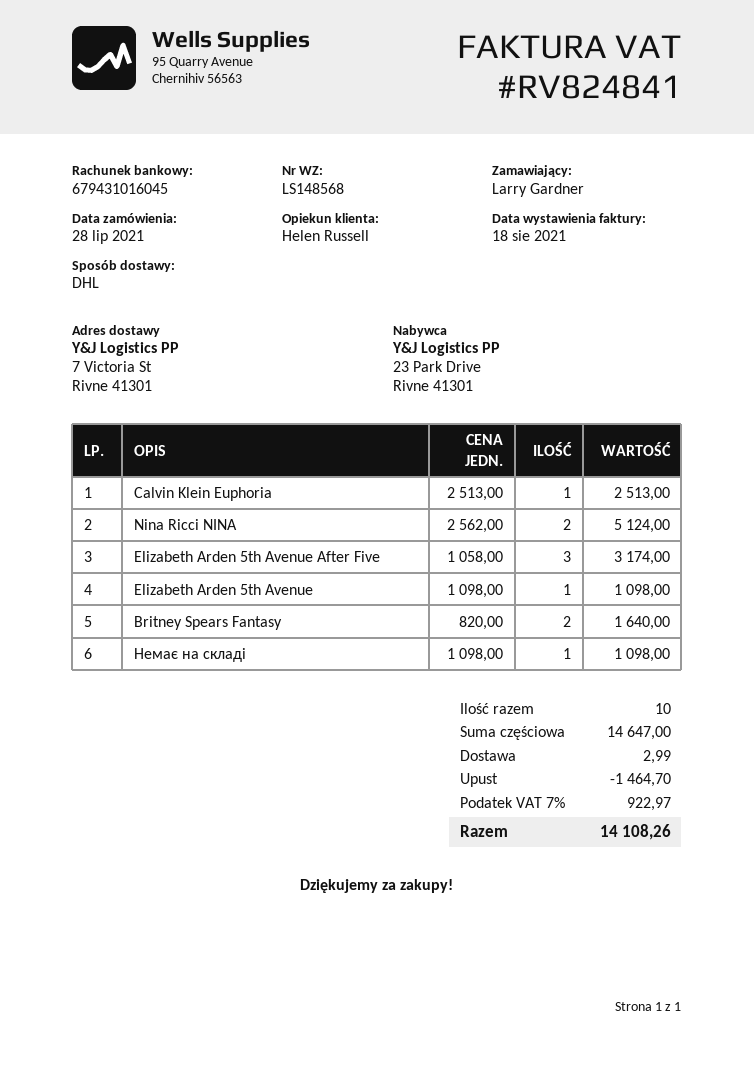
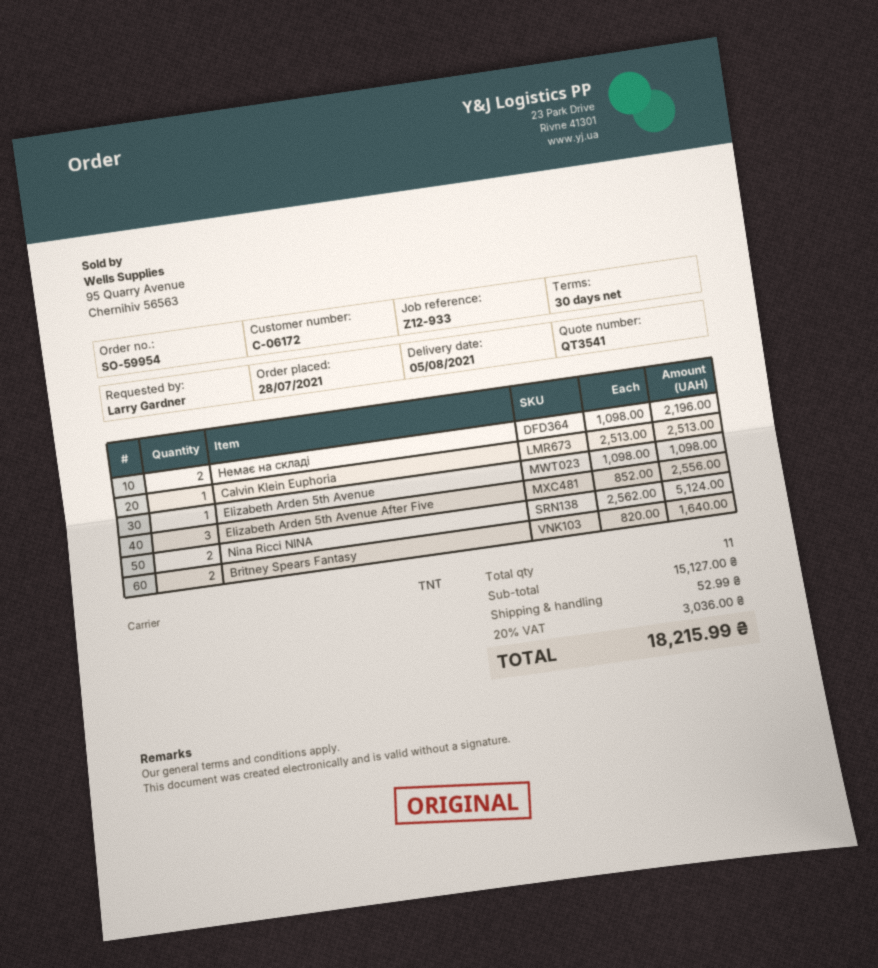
shipping method: DHL -> TNT
Elizabeth Arden 5th Avenue After Five: 3 x 1058.00 = 3174.00 -> 3 x 852.00 = 2556.00
Немає на складі: 1 x 1098.00 = 1098.00 -> 2 x 1098.00 = 2196.00
total quantity: 10 -> 11
subtotal: 14647.00 -> 15127.00
discount: 1464.70 -> none
shipping: 2.99 -> 52.99
tax: 7% = 922.97 -> 20% = 3036.00
total: 14108.26 -> 18215.99

